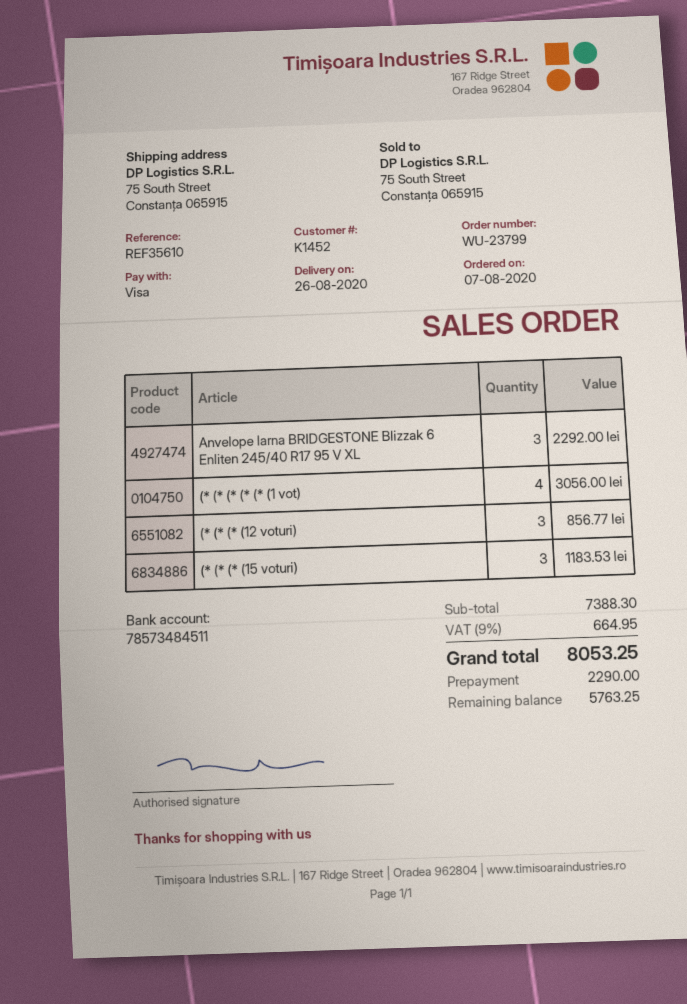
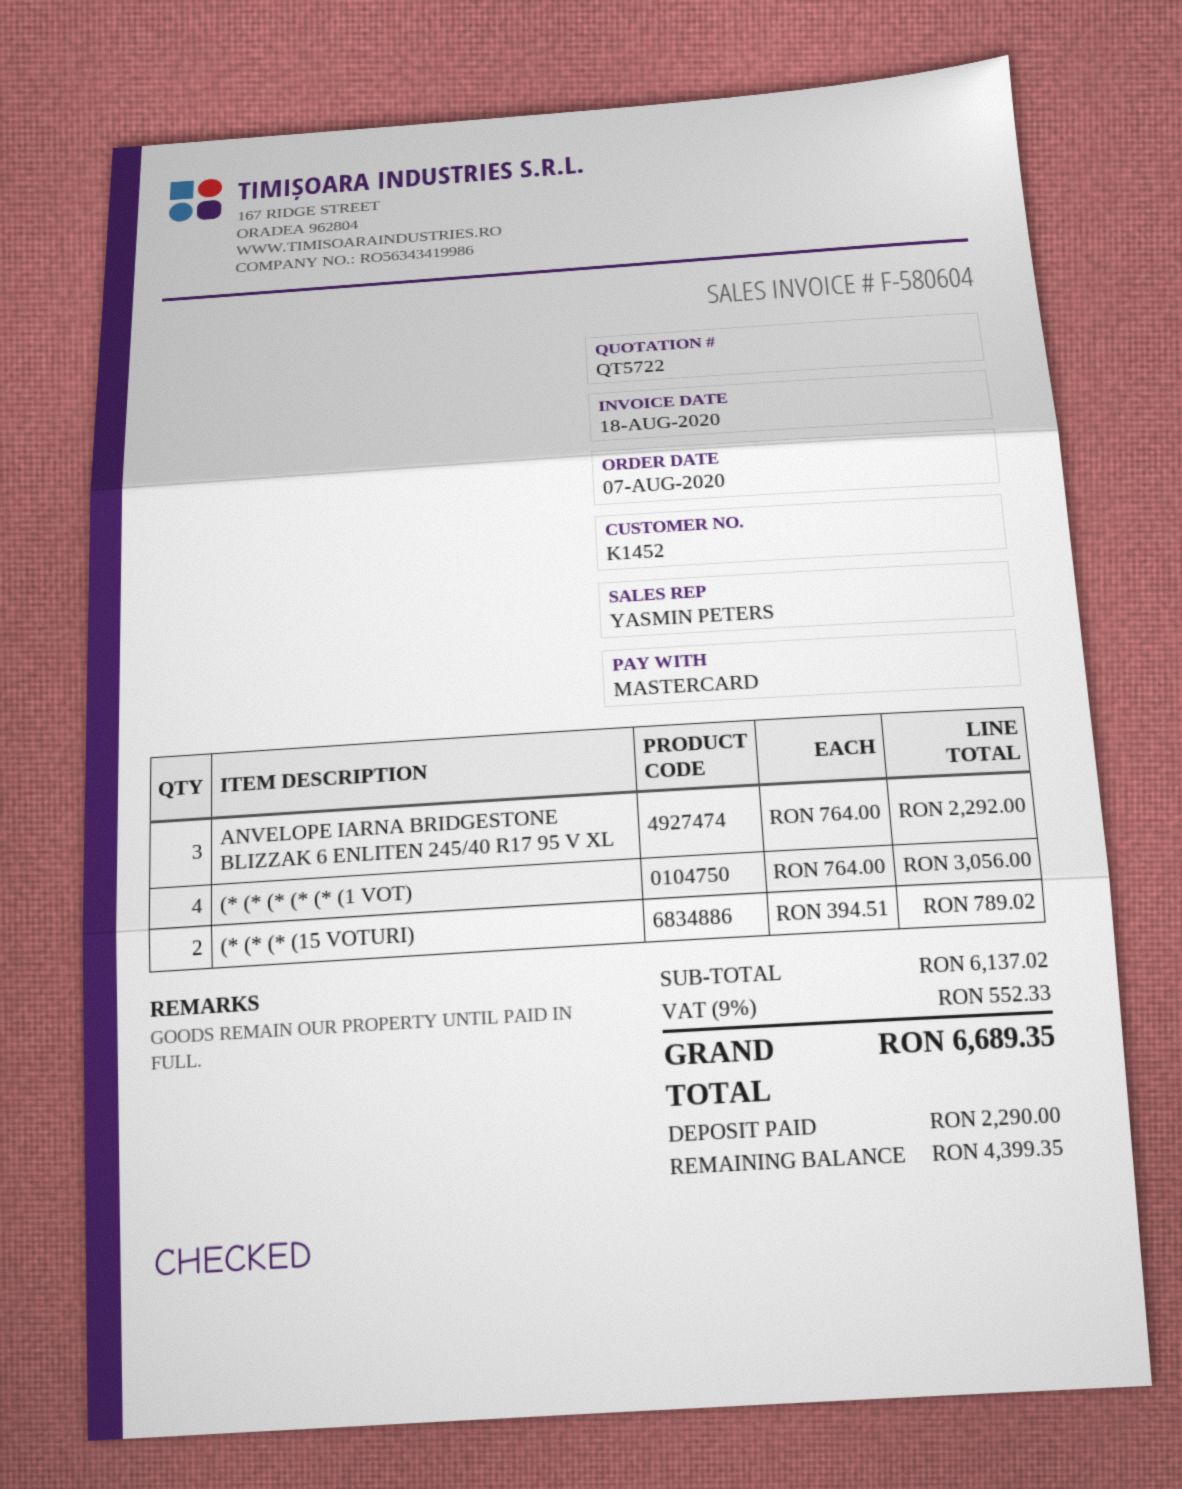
payment method: Visa -> Mastercard
(* (* (* (12 voturi): 3 for 856.77 -> none
(* (* (* (15 voturi): 3 for 1183.53 -> 2 for 789.02
subtotal: 7388.30 -> 6137.02
tax: 9% = 664.95 -> 9% = 552.33
total: 8053.25 -> 6689.35
balance: 5763.25 -> 4399.35

